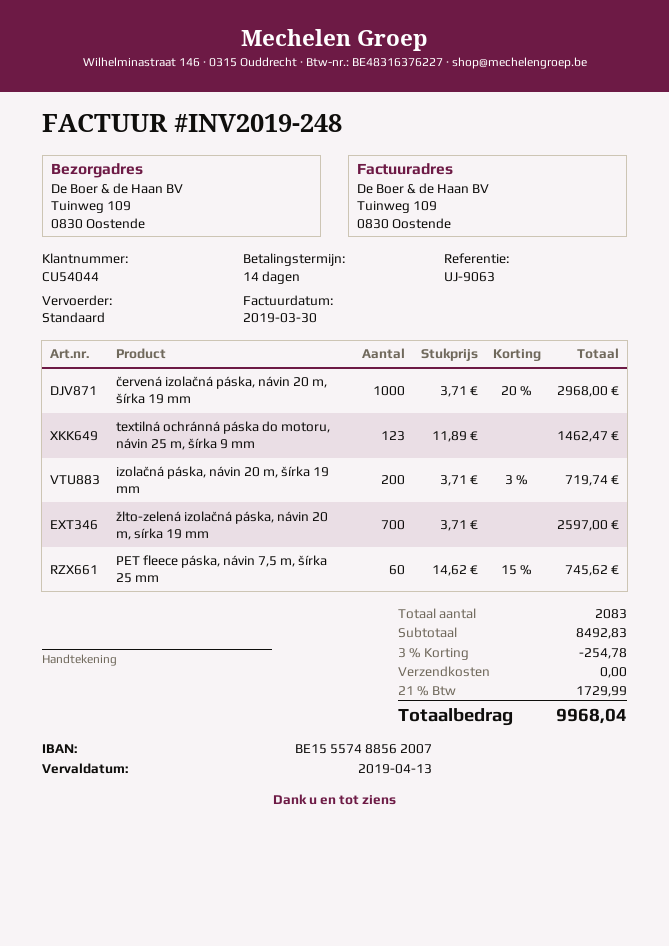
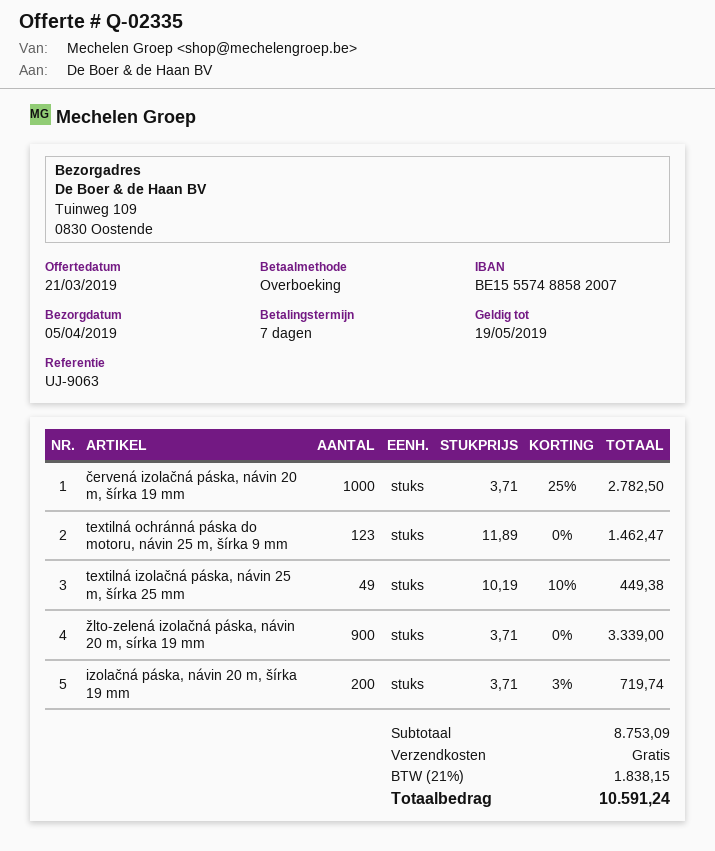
payment terms: 14 days -> 7 days
bank account: BE15557488562007 -> BE15557488582007
červená izolačná páska, návin 20 m, šírka 19 mm: 1000 x 3.71 - 20% = 2968.00 -> 1000 x 3.71 - 25% = 2782.50
žlto-zelená izolačná páska, návin 20 m, sírka 19 mm: 700 x 3.71 = 2597.00 -> 900 x 3.71 = 3339.00
PET fleece páska, návin 7,5 m, šírka 25 mm: 60 x 14.62 - 15% = 745.62 -> none
textilná izolačná páska, návin 25 m, šírka 25 mm: none -> 49 x 10.19 - 10% = 449.38
subtotal: 8492.83 -> 8753.09
discount: 3% = 254.78 -> none
tax: 21% = 1729.99 -> 21% = 1838.15
total: 9968.04 -> 10591.24

